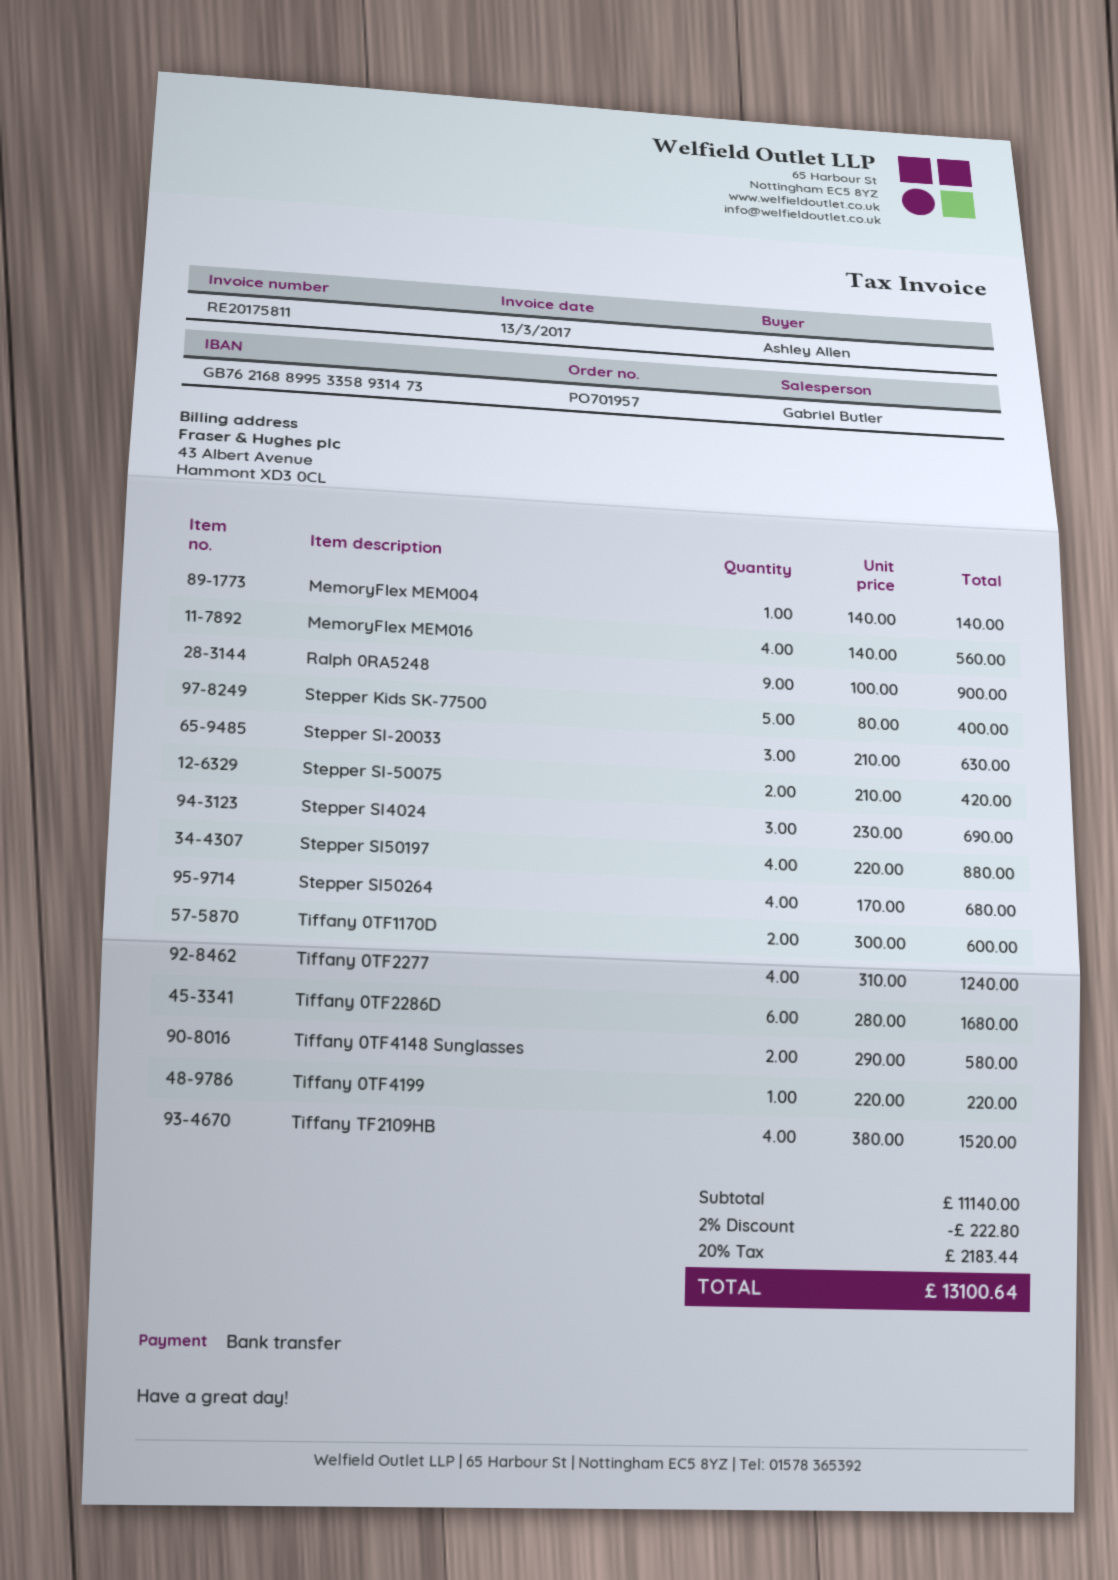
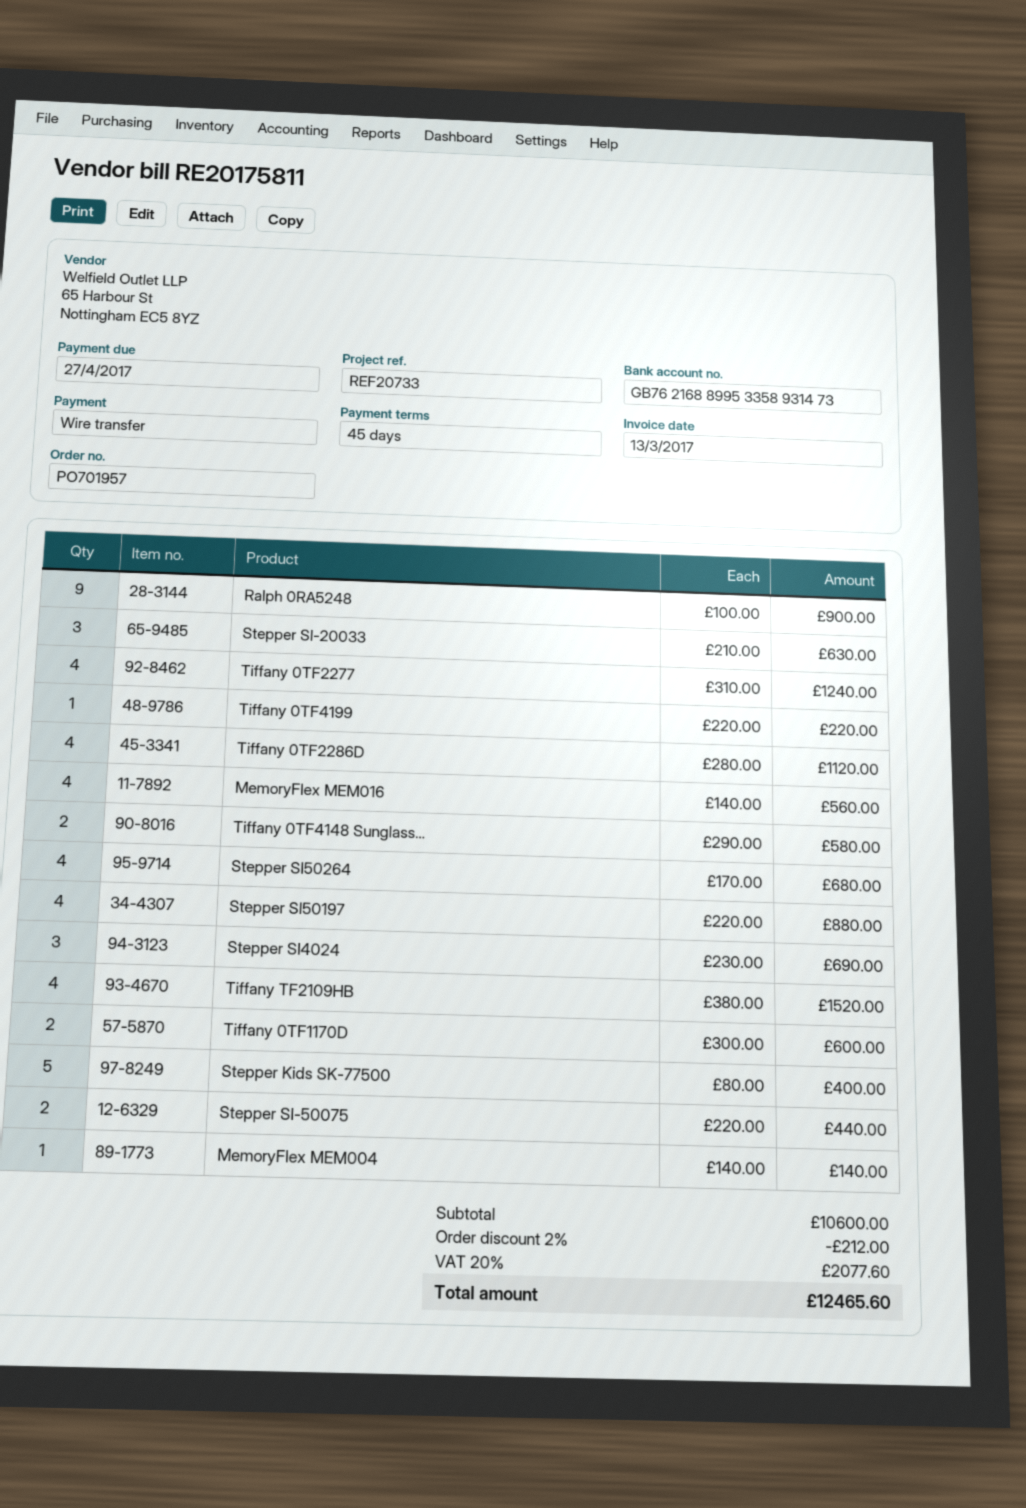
Stepper SI-50075: 2 x 210.00 = 420.00 -> 2 x 220.00 = 440.00
Tiffany 0TF2286D: 6 x 280.00 = 1680.00 -> 4 x 280.00 = 1120.00
subtotal: 11140.00 -> 10600.00
discount: 2% = 222.80 -> 2% = 212.00
tax: 20% = 2183.44 -> 20% = 2077.60
total: 13100.64 -> 12465.60

